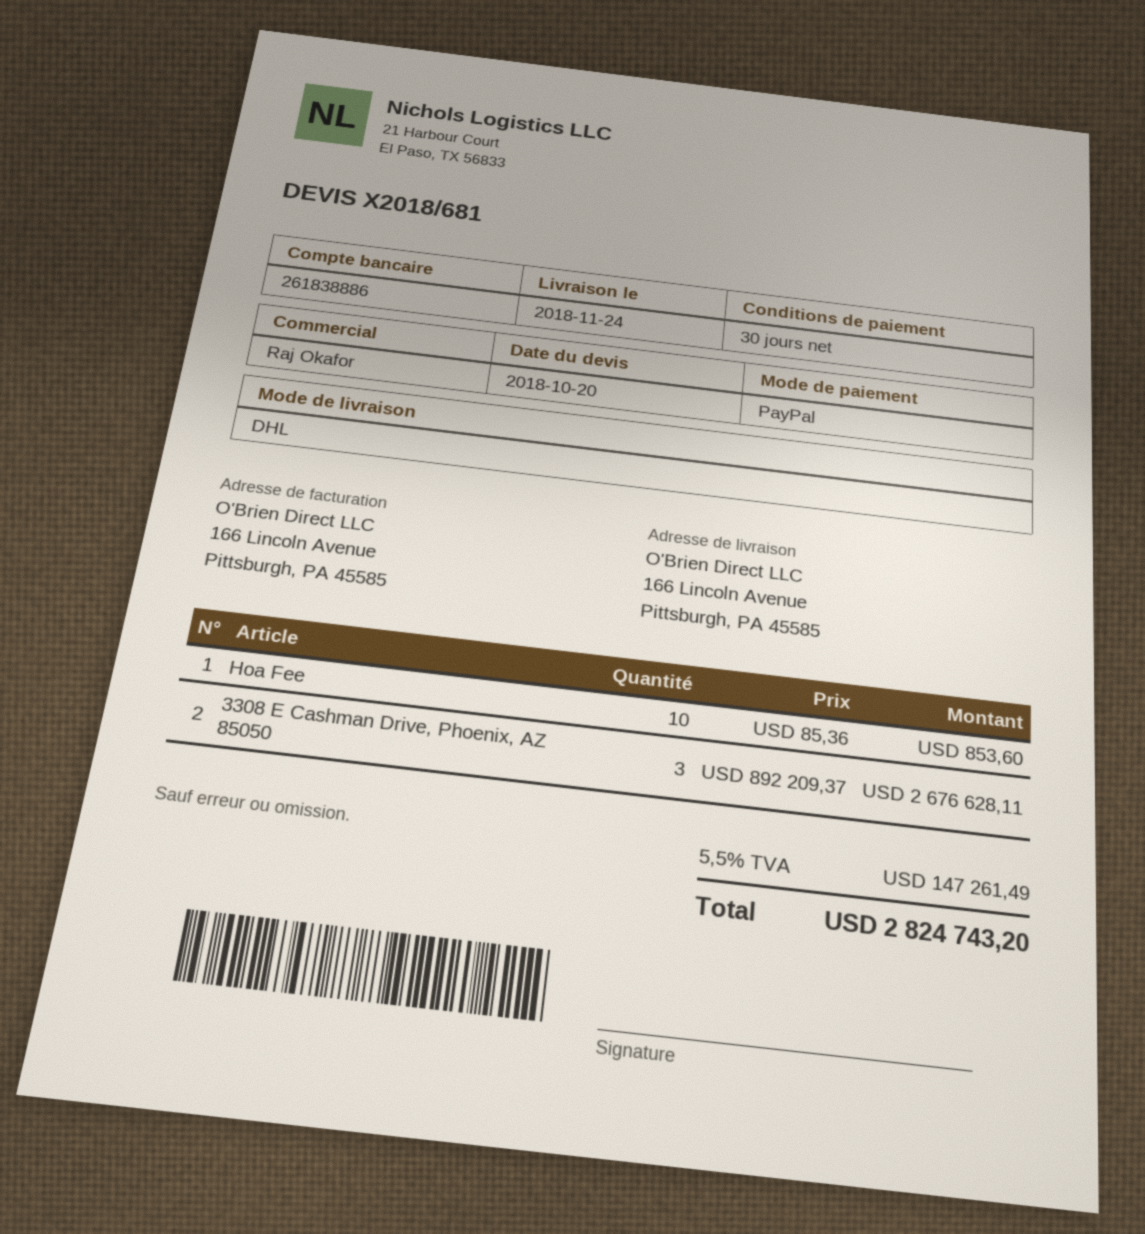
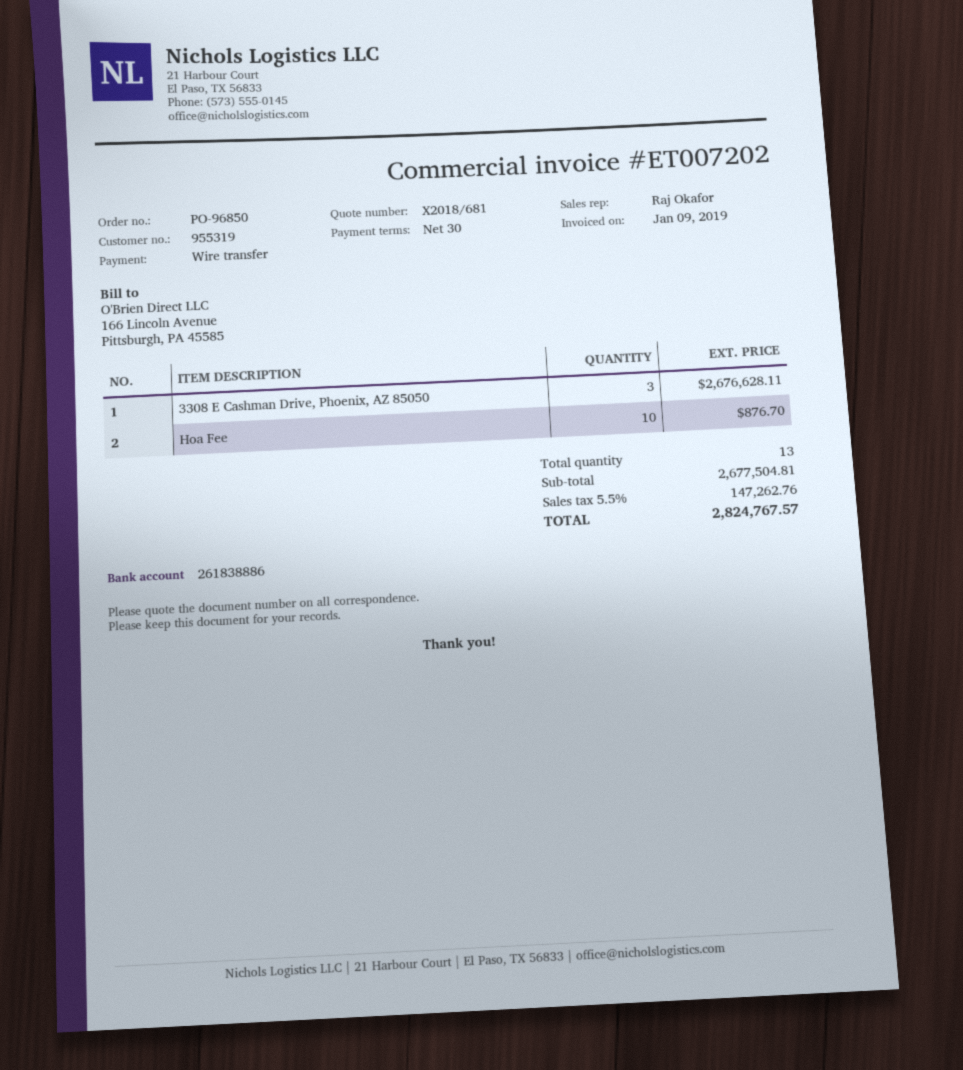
payment method: PayPal -> bank transfer
Hoa Fee: 10 for 853.60 -> 10 for 876.70
tax: 5.5% = 147261.49 -> 5.5% = 147262.76
total: 2824743.20 -> 2824767.57

